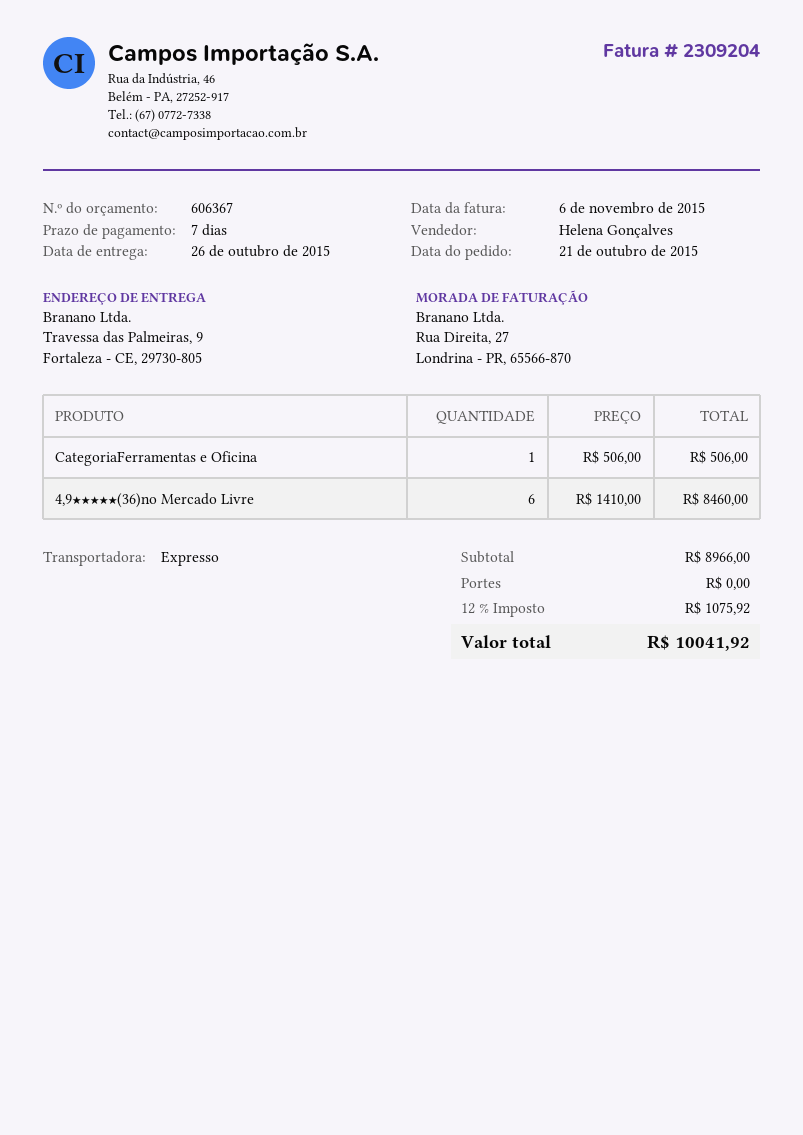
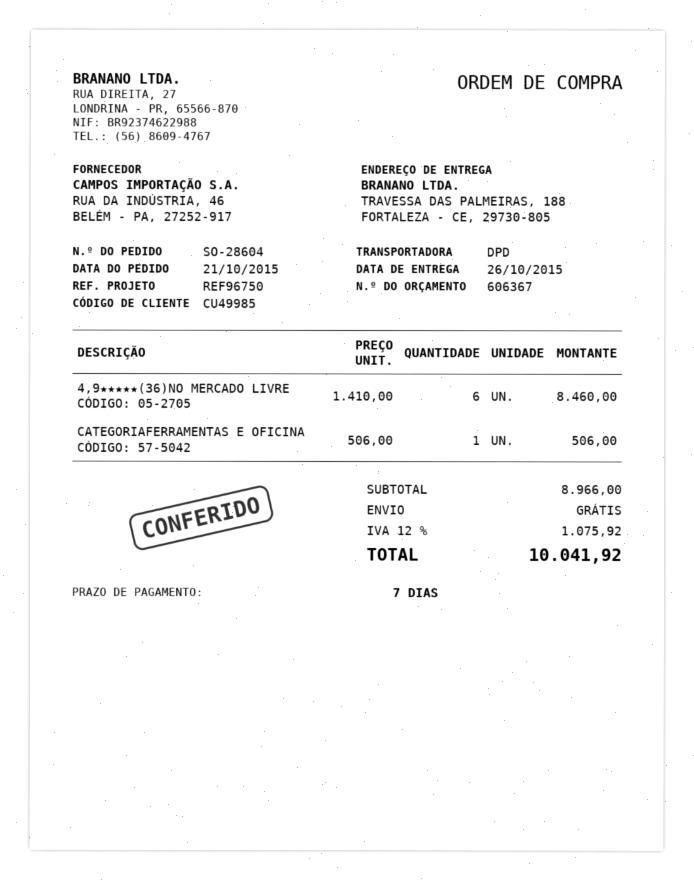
shipping method: express -> DPD
ship to: Travessa das Palmeiras, 9, Fortaleza - CE, 29730-805 -> TRAVESSA DAS PALMEIRAS, 188, FORTALEZA - CE, 29730-805

